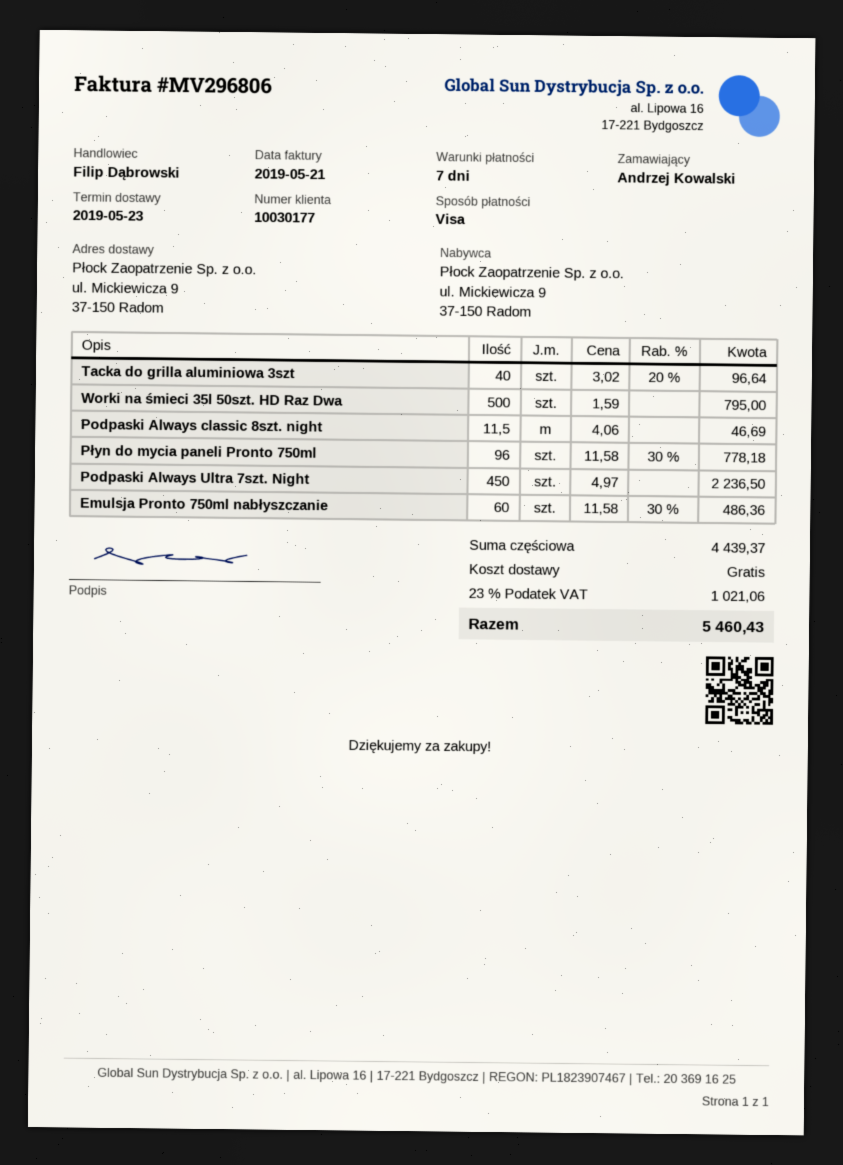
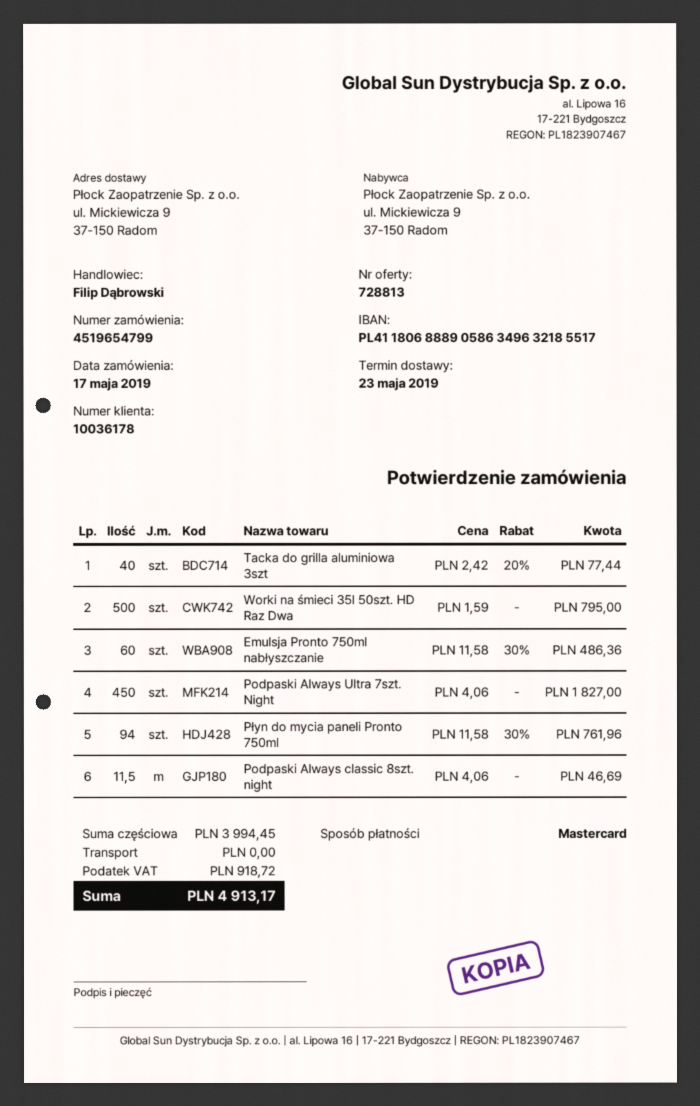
customer number: 10030177 -> 10036178
payment method: Visa -> Mastercard
Tacka do grilla aluminiowa 3szt: 40 x 3.02 - 20% = 96.64 -> 40 x 2.42 - 20% = 77.44
Płyn do mycia paneli Pronto 750ml: 96 x 11.58 - 30% = 778.18 -> 94 x 11.58 - 30% = 761.96
Podpaski Always Ultra 7szt. Night: 450 x 4.97 = 2236.50 -> 450 x 4.06 = 1827.00
subtotal: 4439.37 -> 3994.45
tax: 1021.06 -> 918.72
total: 5460.43 -> 4913.17

